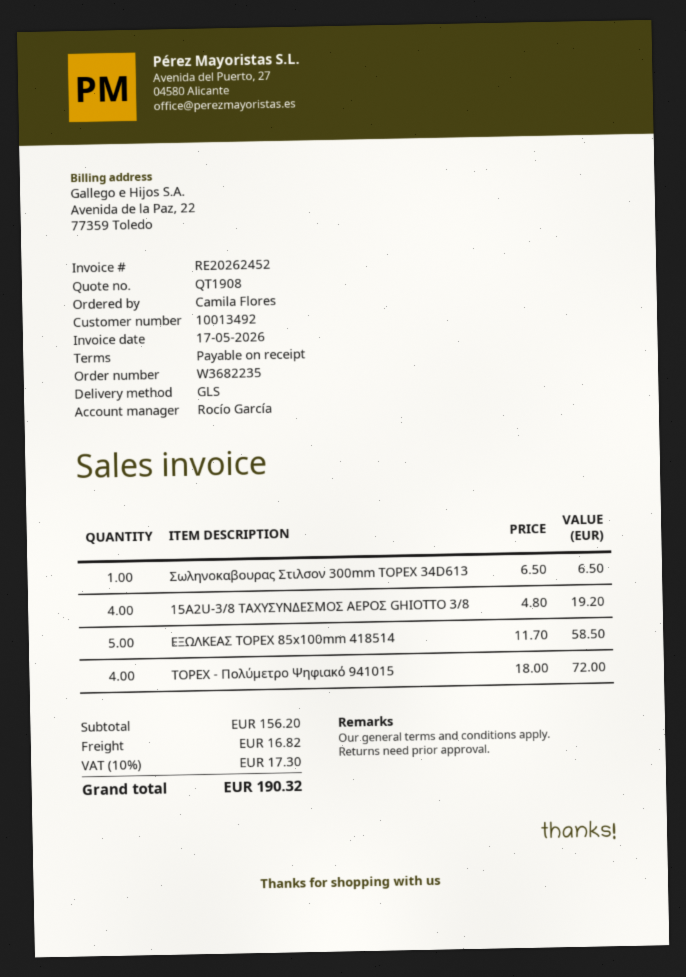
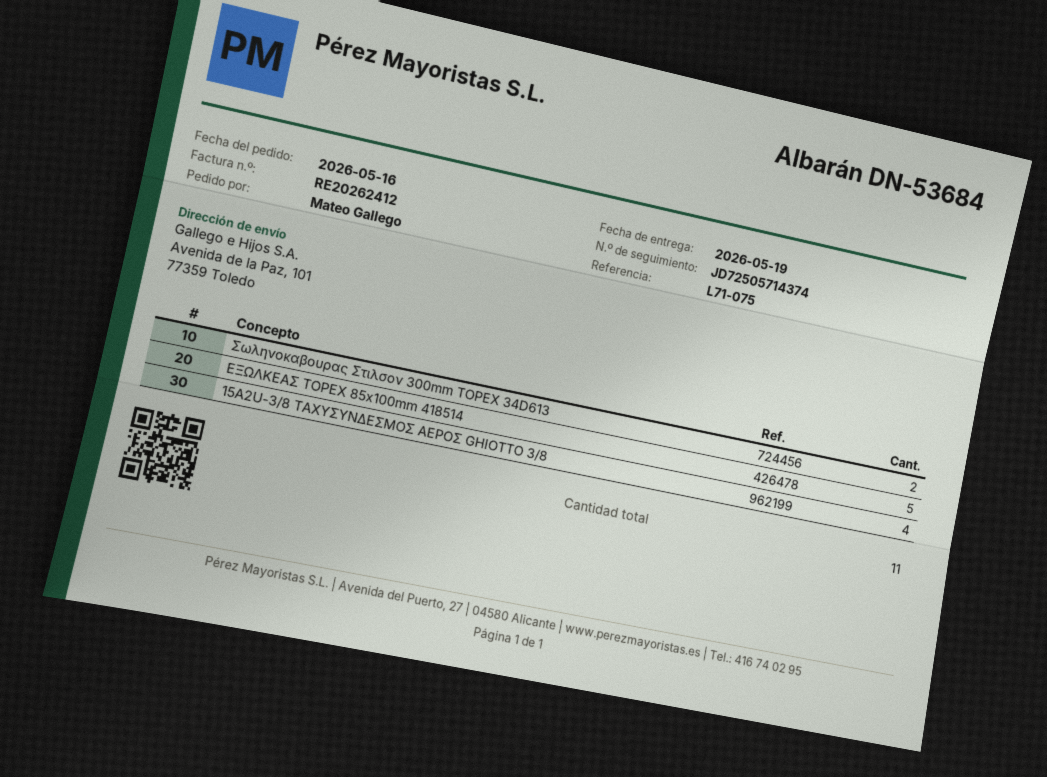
invoice number: RE20262452 -> RE20262412
ordered by: Camila Flores -> Mateo Gallego
Σωληνοκαβουρας Στιλσον 300mm TOPEX 34D613: 1 -> 2
TOPEX - Πολύμετρο Ψηφιακό 941015: 4 -> none

